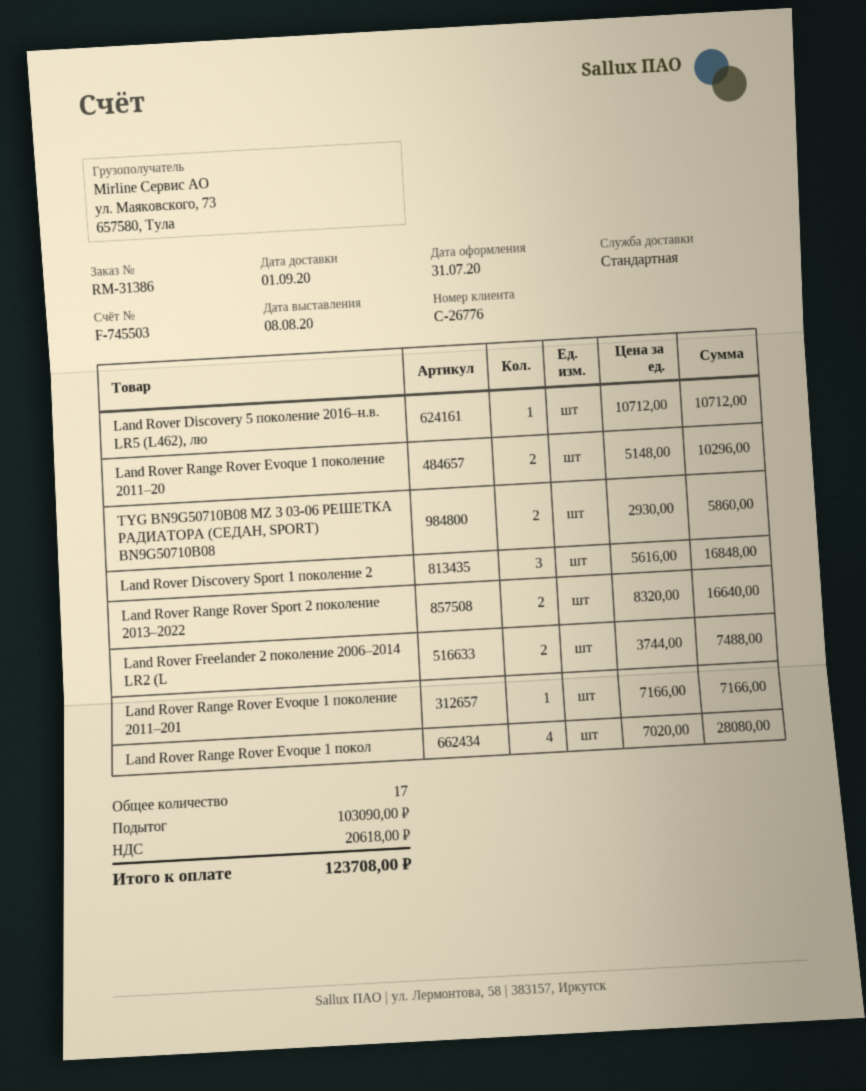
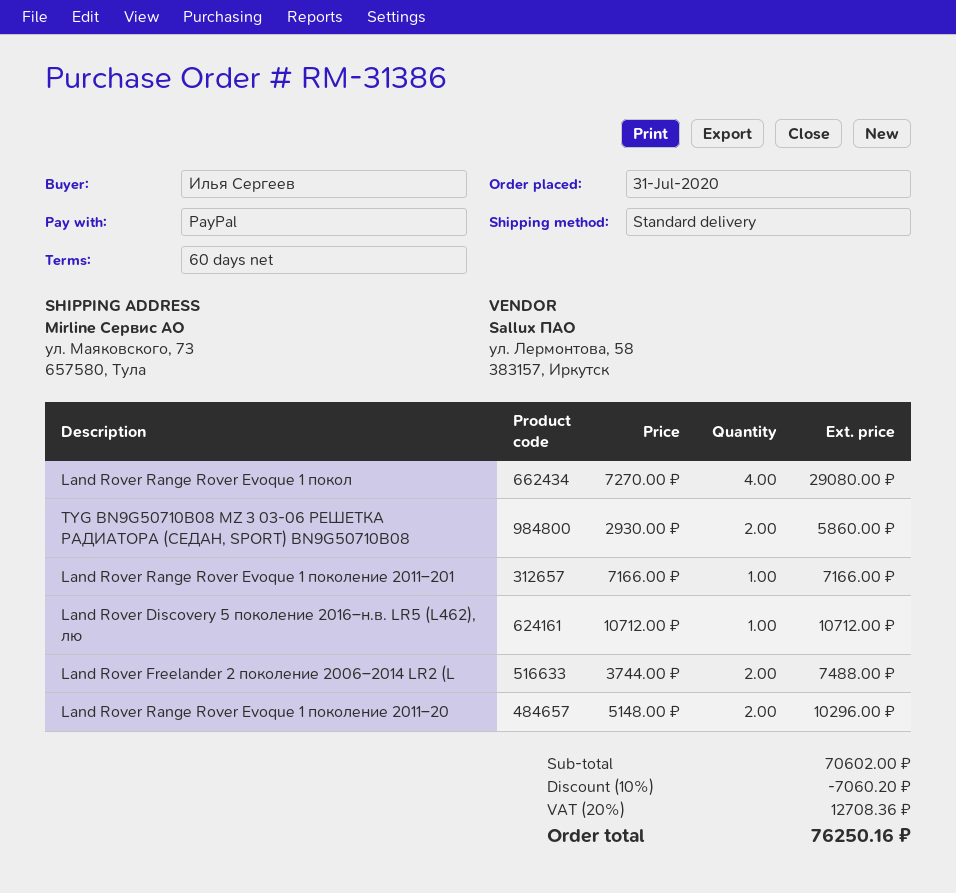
Land Rover Discovery Sport 1 поколение 2: 3 x 5616.00 = 16848.00 -> none
Land Rover Range Rover Sport 2 поколение 2013–2022: 2 x 8320.00 = 16640.00 -> none
Land Rover Range Rover Evoque 1 покол: 4 x 7020.00 = 28080.00 -> 4 x 7270.00 = 29080.00
subtotal: 103090.00 -> 70602.00
discount: none -> 10% = 7060.20
tax: 20618.00 -> 12708.36
total: 123708.00 -> 76250.16

